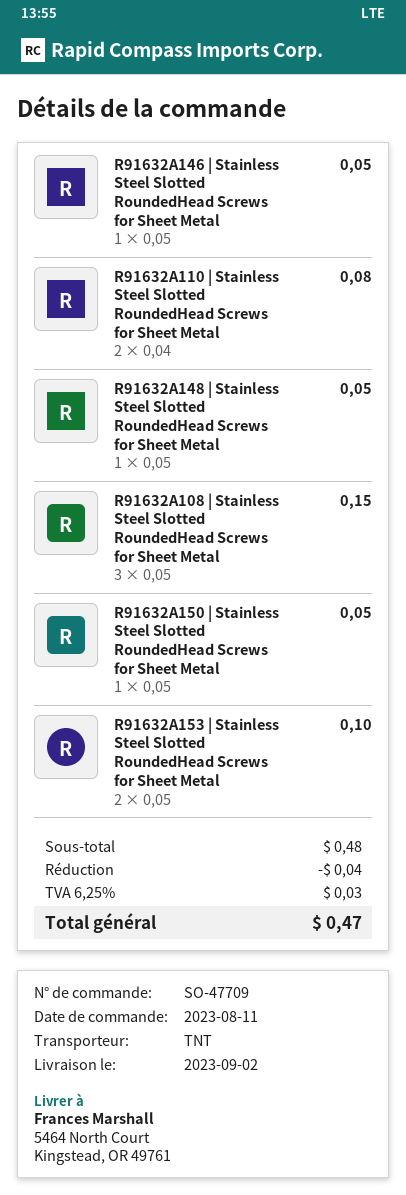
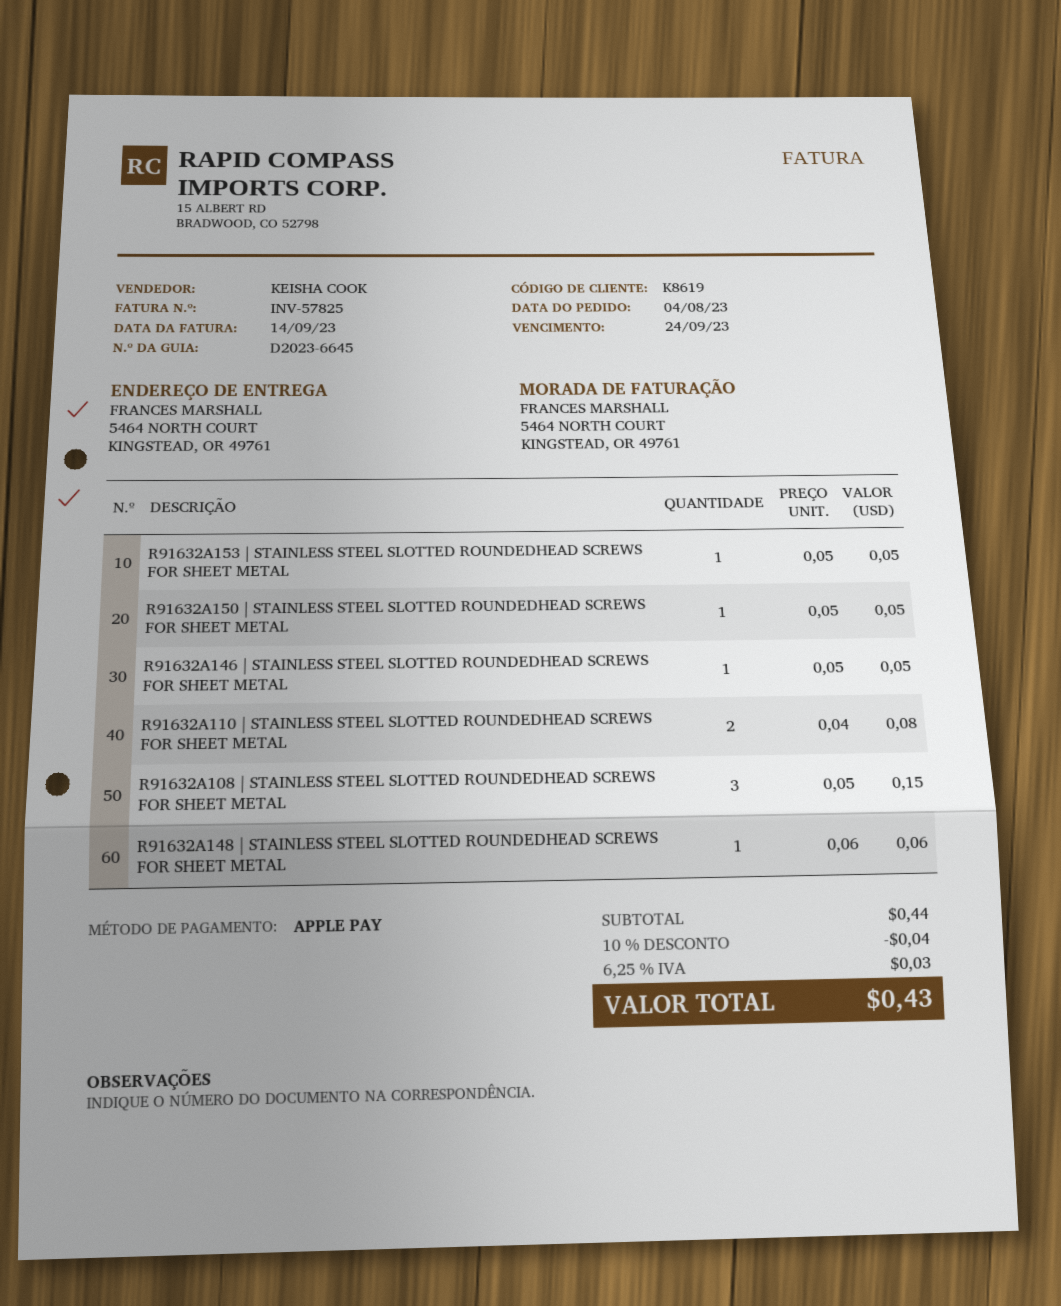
order date: 2023-08-11 -> 2023-08-04
R91632A148 | Stainless Steel Slotted RoundedHead Screws for Sheet Metal: 1 x 0.05 = 0.05 -> 1 x 0.06 = 0.06
R91632A153 | Stainless Steel Slotted RoundedHead Screws for Sheet Metal: 2 x 0.05 = 0.10 -> 1 x 0.05 = 0.05
subtotal: 0.48 -> 0.44
total: 0.47 -> 0.43

